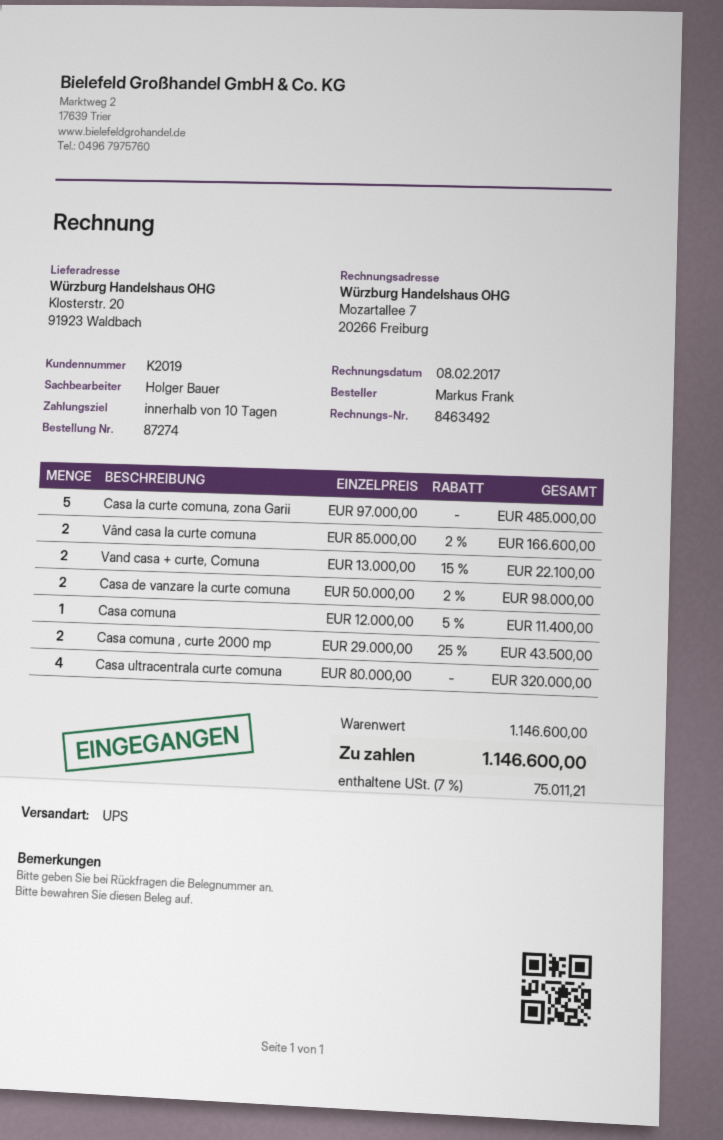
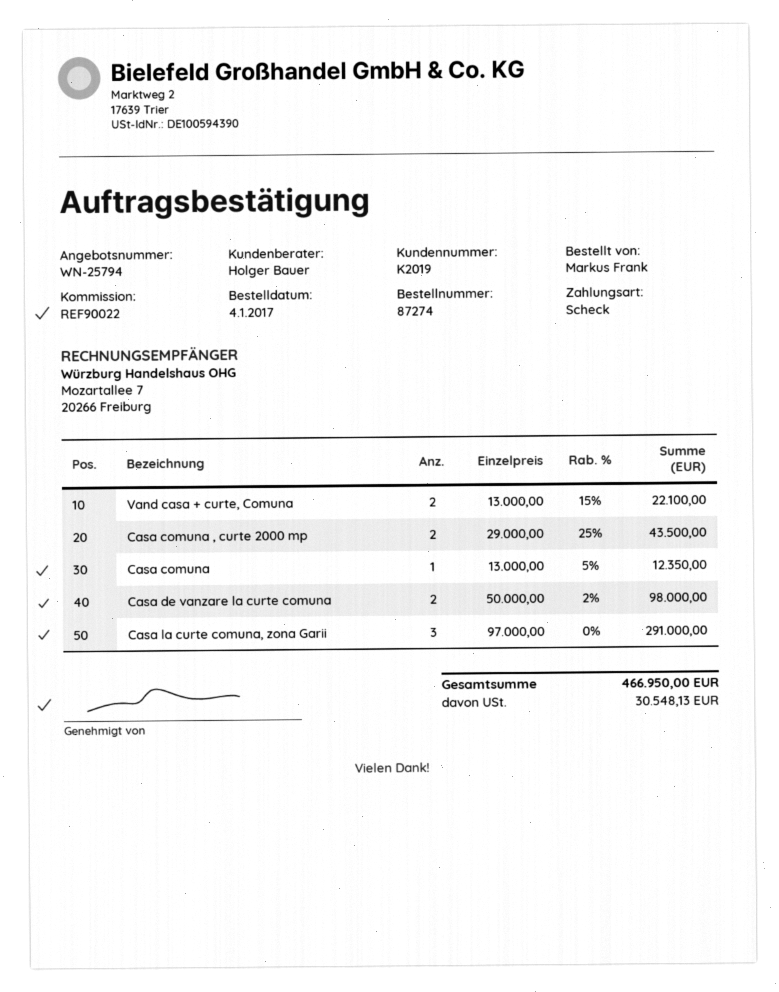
Casa la curte comuna, zona Garii: 5 x 97000.00 = 485000.00 -> 3 x 97000.00 = 291000.00
Vând casa la curte comuna: 2 x 85000.00 - 2% = 166600.00 -> none
Casa comuna: 1 x 12000.00 - 5% = 11400.00 -> 1 x 13000.00 - 5% = 12350.00
Casa ultracentrala curte comuna: 4 x 80000.00 = 320000.00 -> none
tax: 75011.21 -> 30548.13
total: 1146600.00 -> 466950.00

